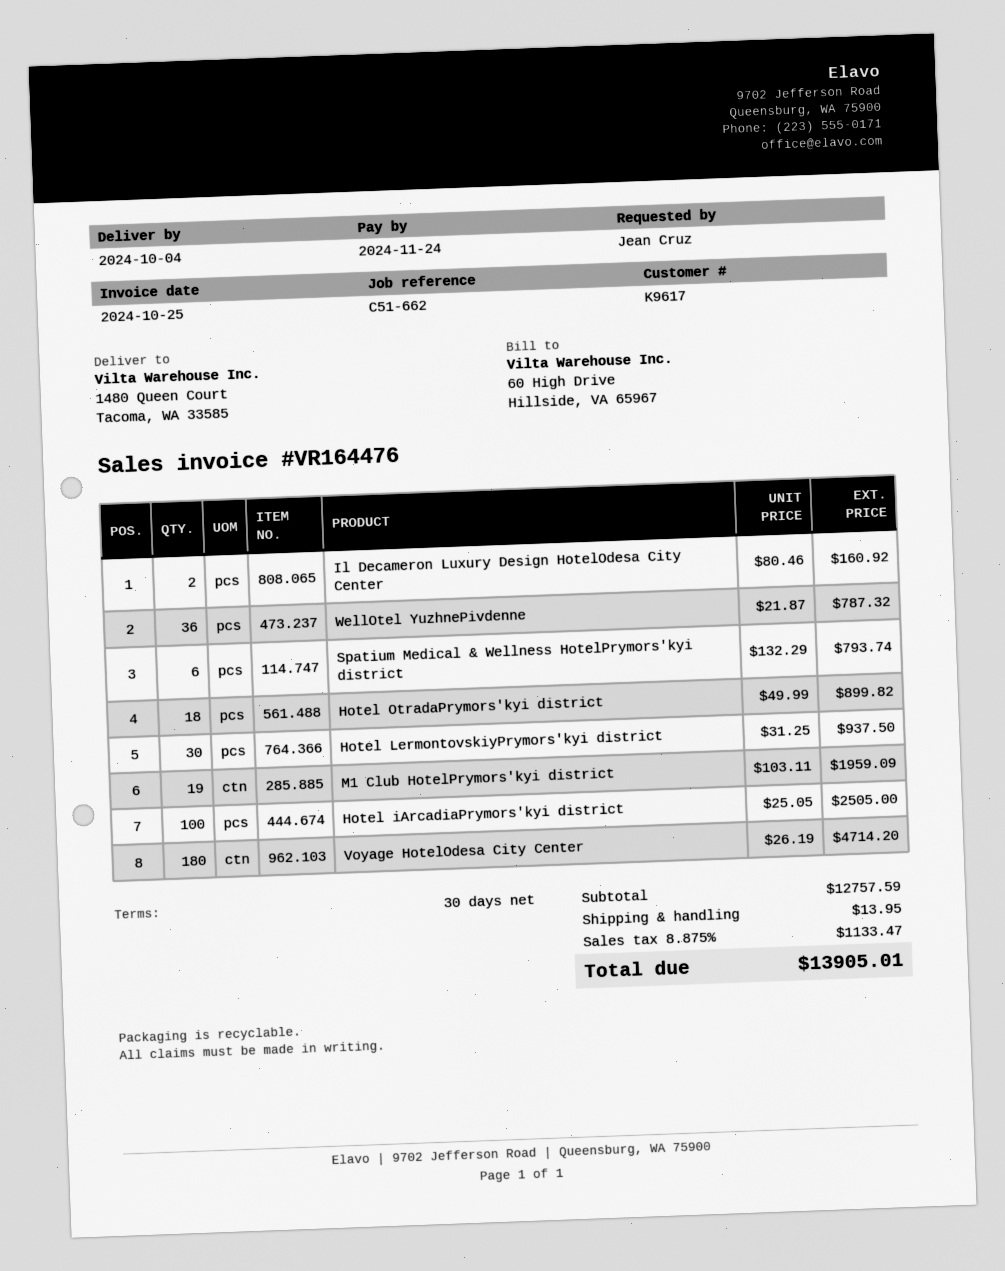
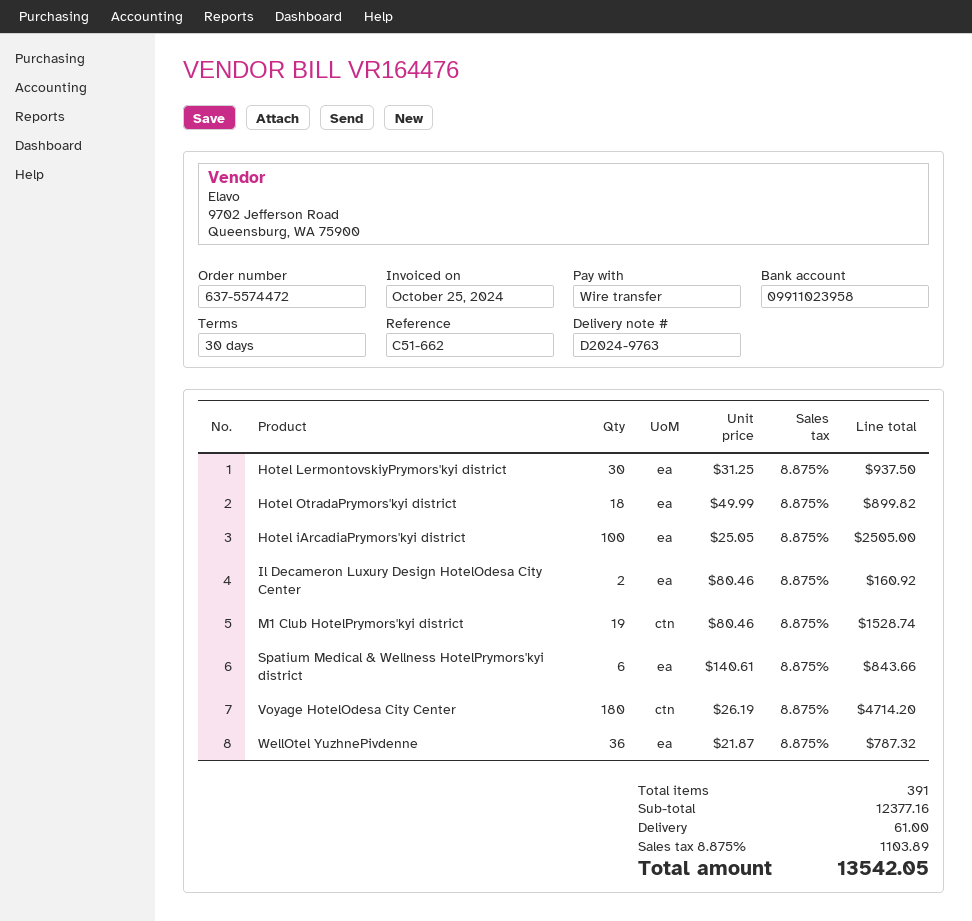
Spatium Medical & Wellness HotelPrymors'kyi district: 6 x 132.29 = 793.74 -> 6 x 140.61 = 843.66
M1 Club HotelPrymors'kyi district: 19 x 103.11 = 1959.09 -> 19 x 80.46 = 1528.74
subtotal: 12757.59 -> 12377.16
shipping: 13.95 -> 61.00
tax: 8.875% = 1133.47 -> 8.875% = 1103.89
total: 13905.01 -> 13542.05

